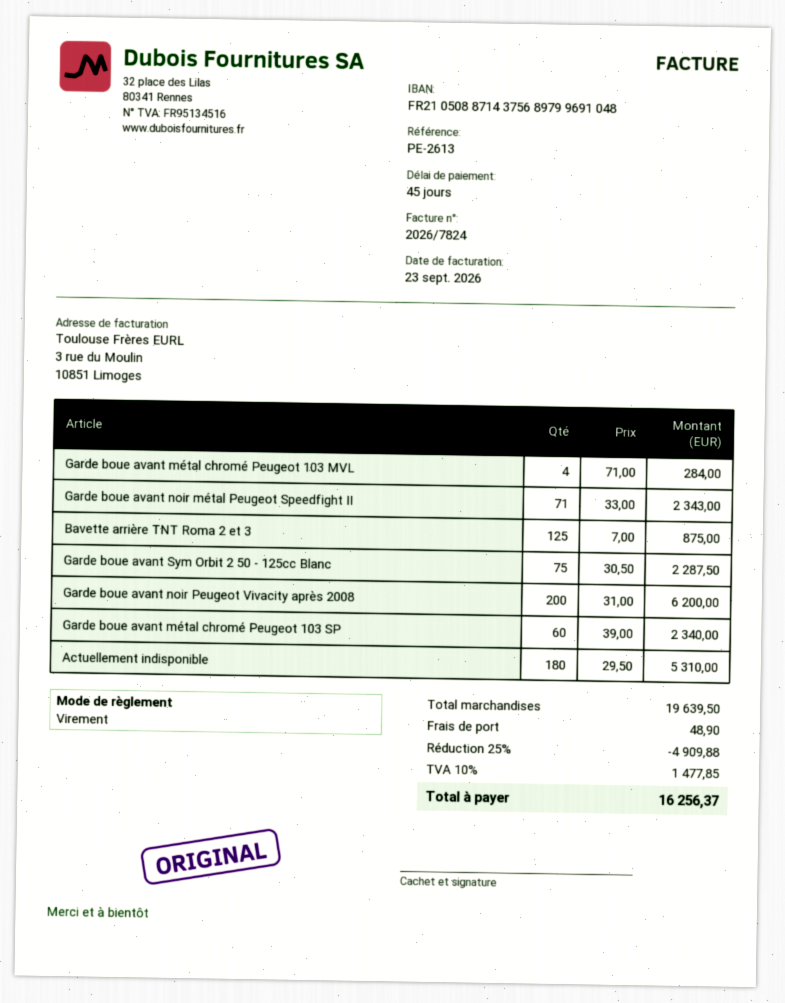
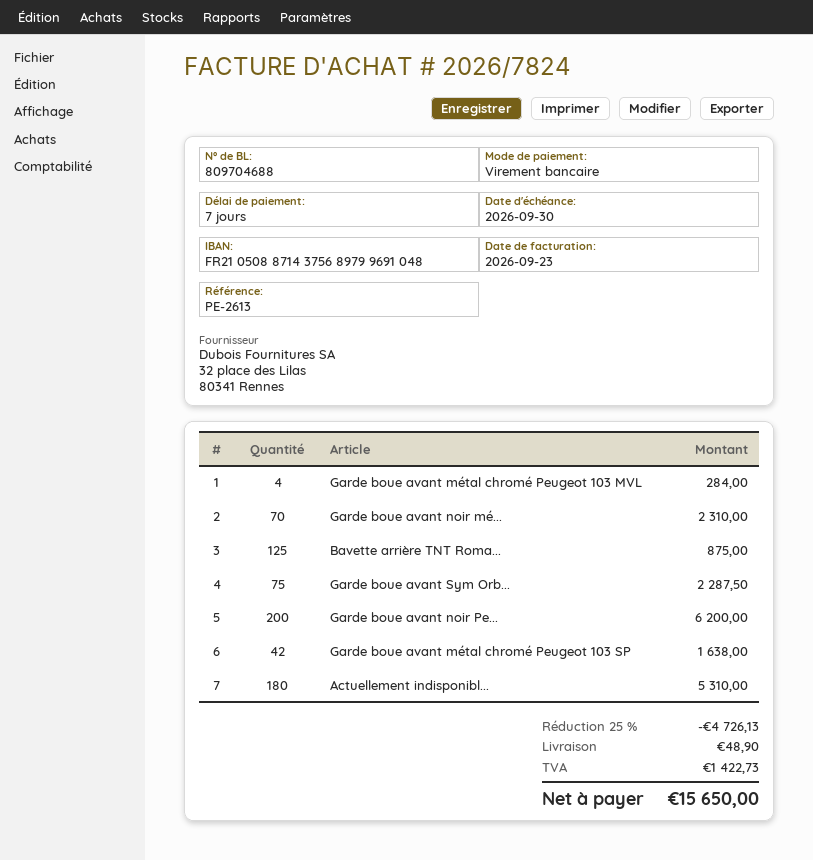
payment terms: 45 days -> 7 days
Garde boue avant noir métal Peugeot Speedfight II: 71 for 2343.00 -> 70 for 2310.00
Garde boue avant métal chromé Peugeot 103 SP: 60 for 2340.00 -> 42 for 1638.00
discount: 25% = 4909.88 -> 25% = 4726.13
tax: 1477.85 -> 1422.73
total: 16256.37 -> 15650.00

